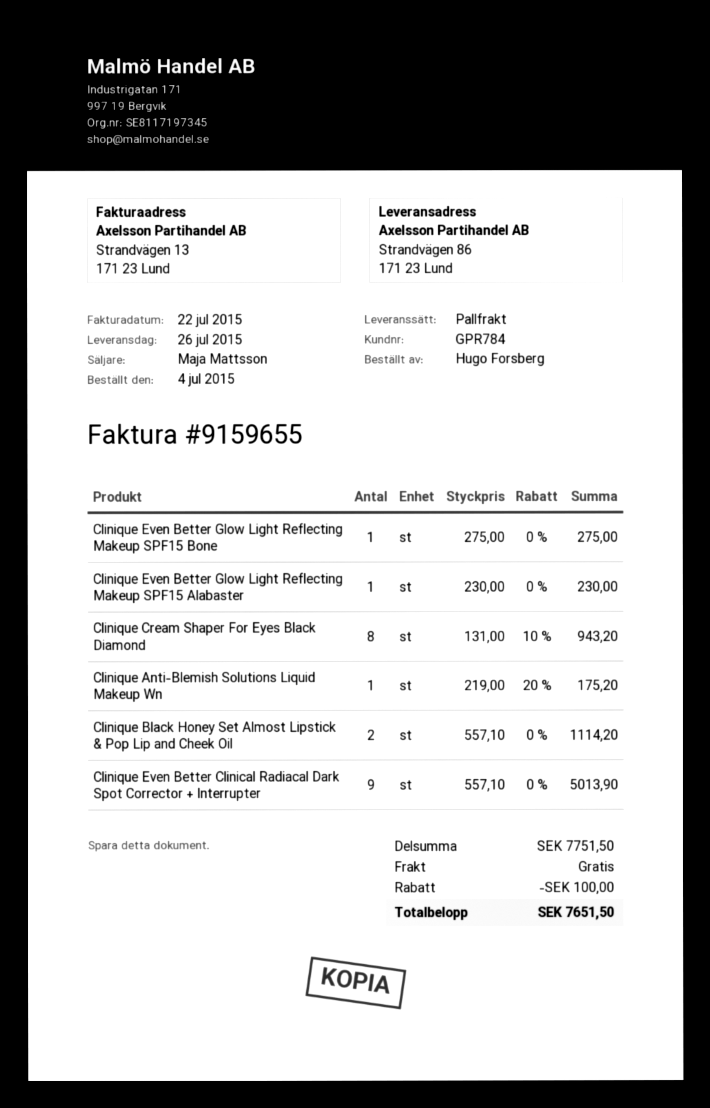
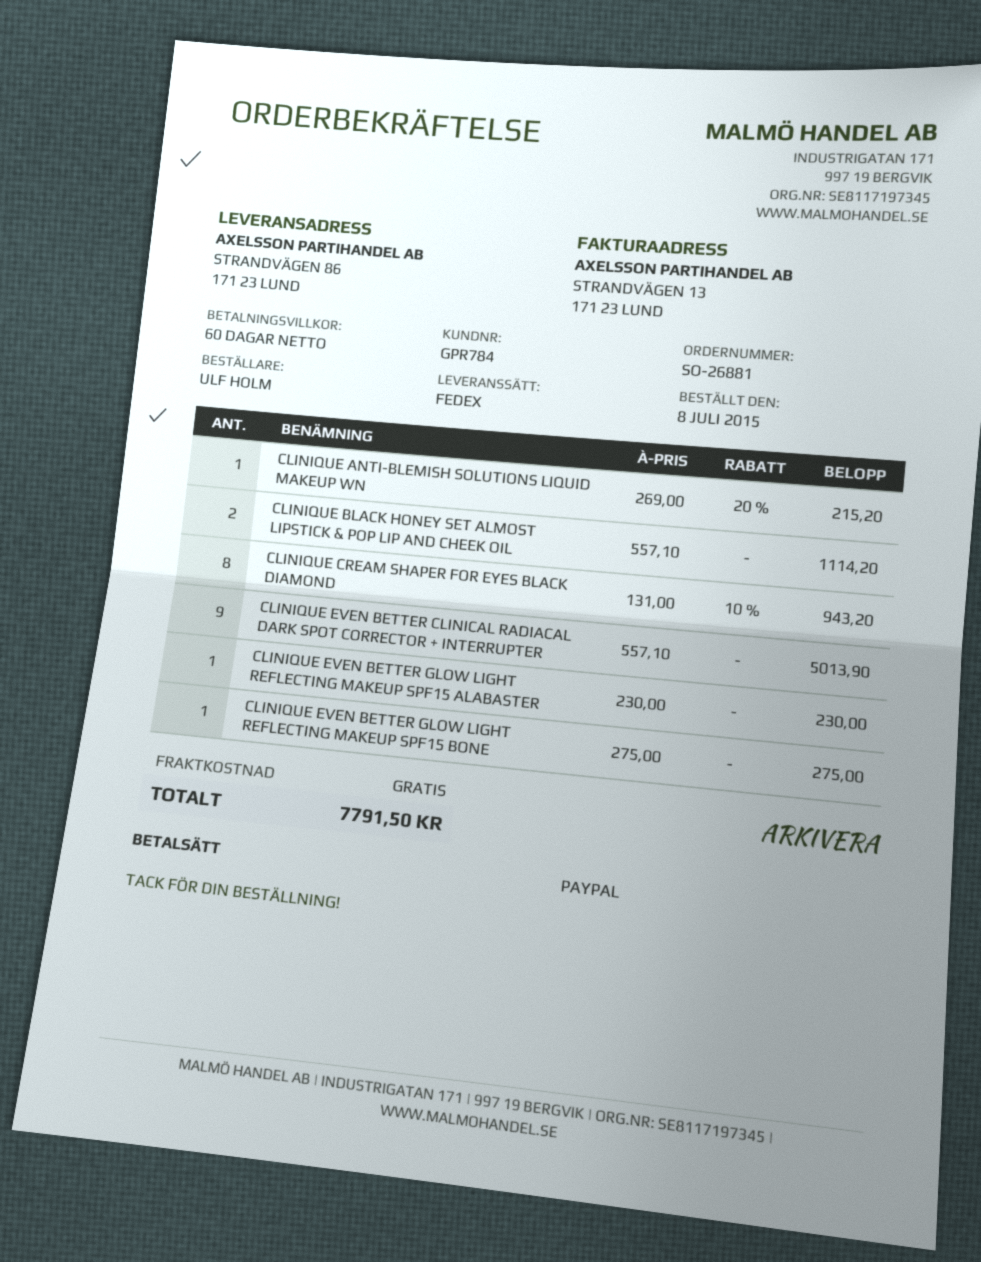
order date: 2015-07-04 -> 2015-07-08
ordered by: Hugo Forsberg -> ULF HOLM
shipping method: pallet freight -> FedEx
Clinique Anti-Blemish Solutions Liquid Makeup Wn: 1 x 219.00 - 20% = 175.20 -> 1 x 269.00 - 20% = 215.20
discount: 100.00 -> none
total: 7651.50 -> 7791.50

